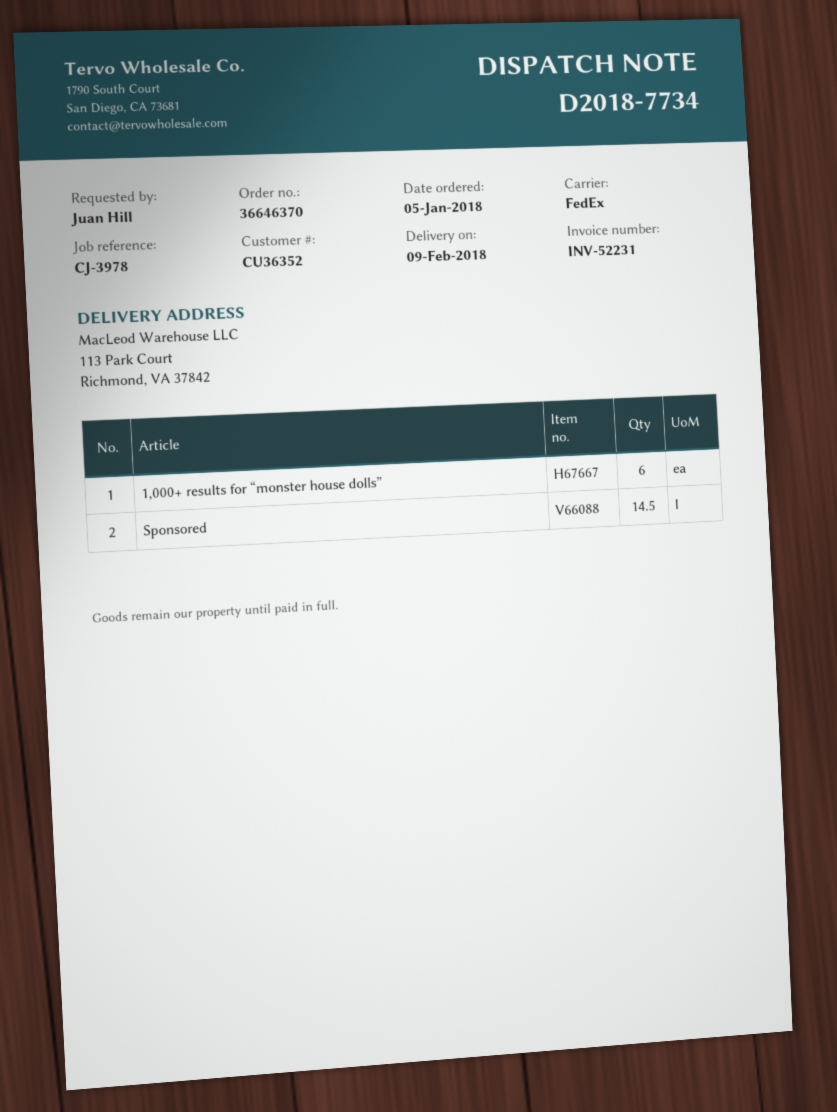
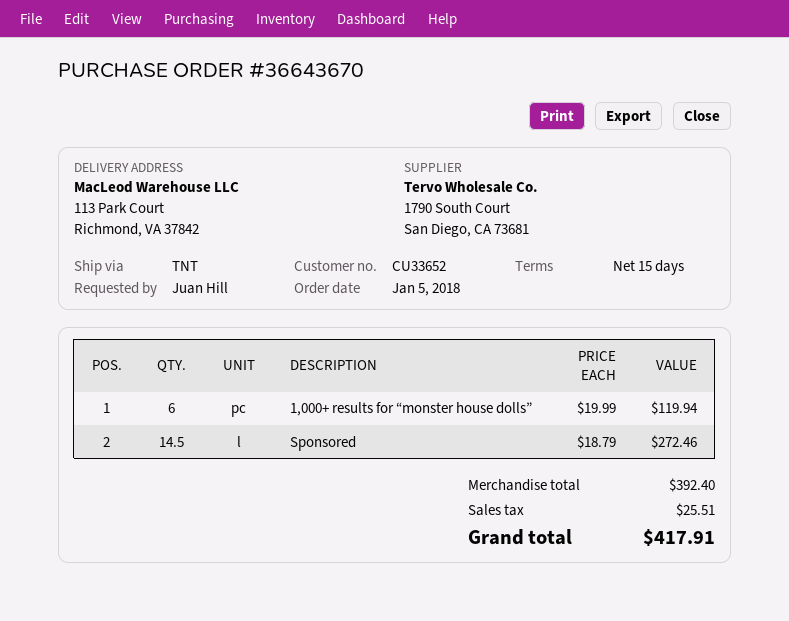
order number: 36646370 -> 36643670
customer number: CU36352 -> CU33652
shipping method: FedEx -> TNT

